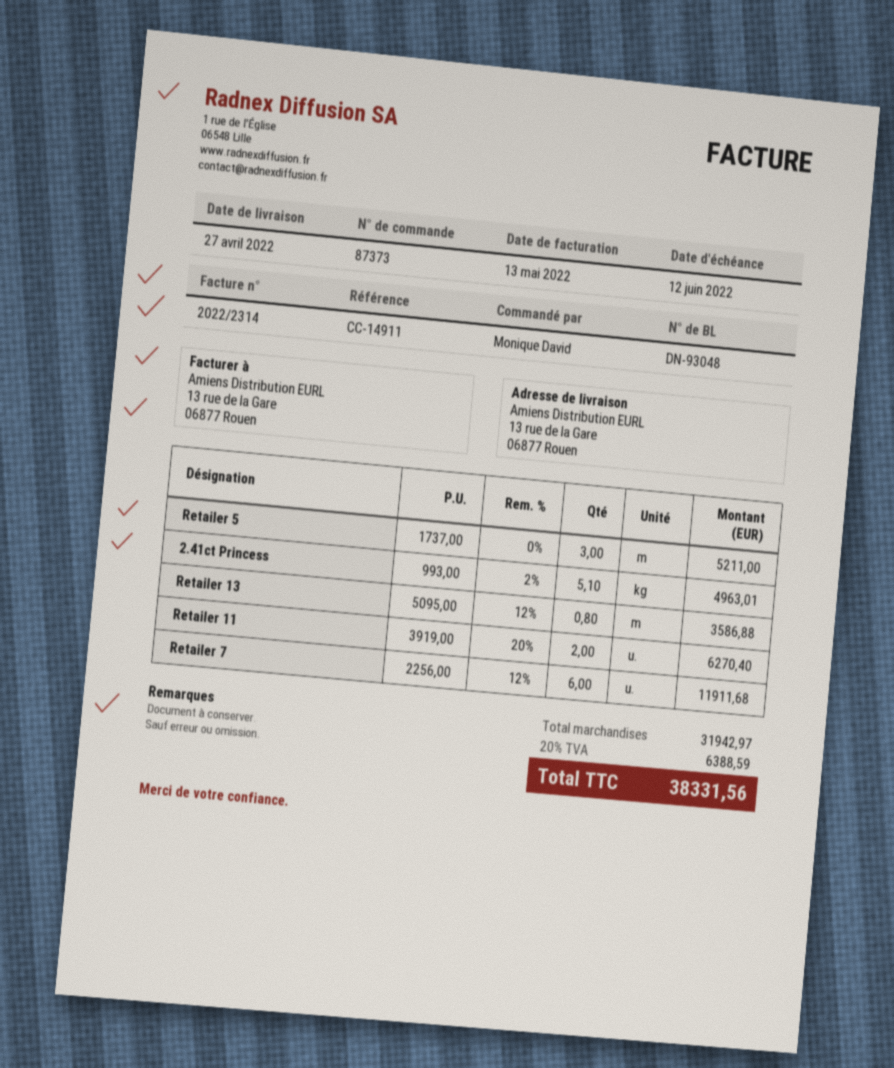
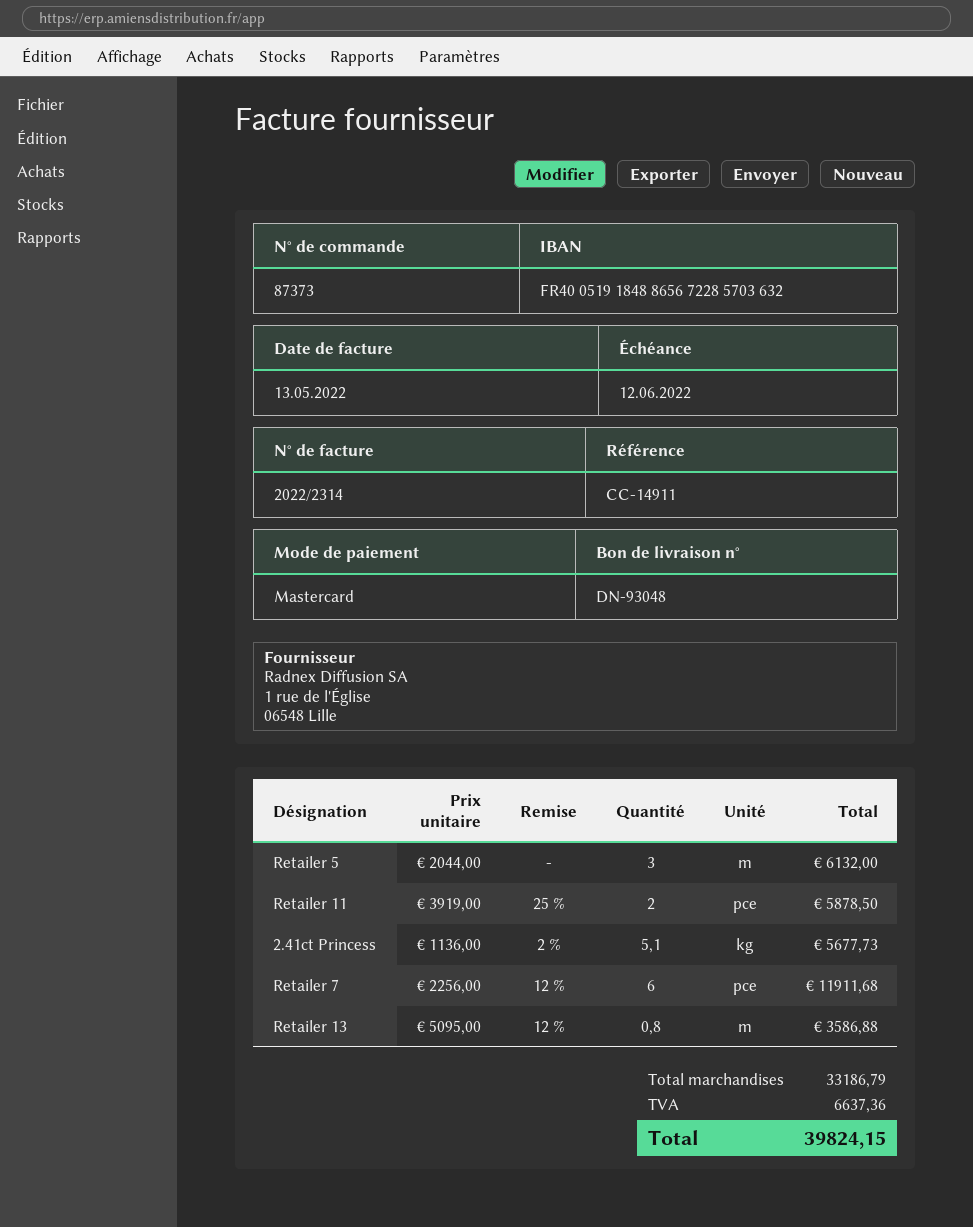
Retailer 5: 3 x 1737.00 = 5211.00 -> 3 x 2044.00 = 6132.00
2.41ct Princess: 5.1 x 993.00 - 2% = 4963.01 -> 5.1 x 1136.00 - 2% = 5677.73
Retailer 11: 2 x 3919.00 - 20% = 6270.40 -> 2 x 3919.00 - 25% = 5878.50
subtotal: 31942.97 -> 33186.79
tax: 6388.59 -> 6637.36
total: 38331.56 -> 39824.15

